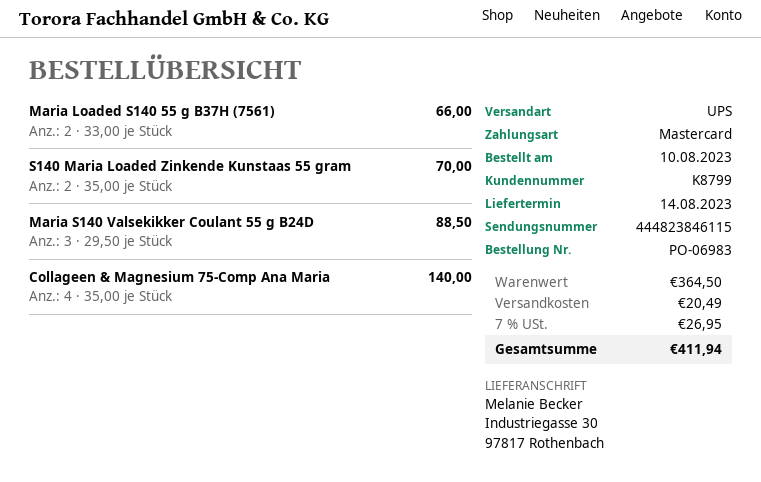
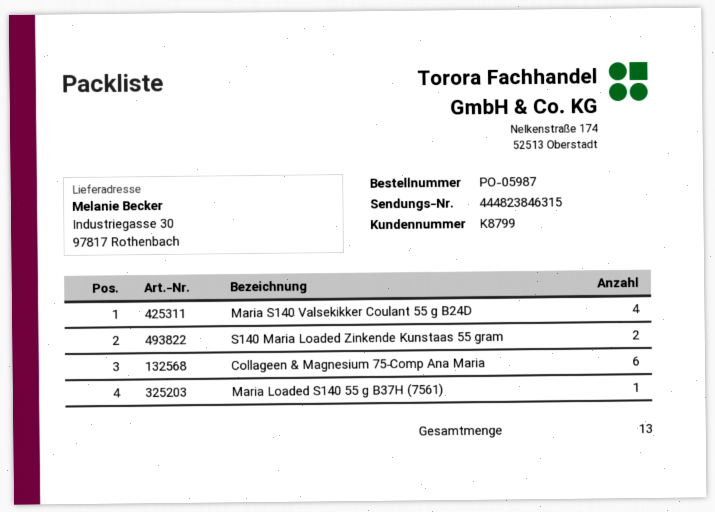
order number: PO-06983 -> PO-05987
tracking number: 444823846115 -> 444823846315
Maria Loaded S140 55 g B37H (7561): 2 -> 1
Maria S140 Valsekikker Coulant 55 g B24D: 3 -> 4
Collageen & Magnesium 75‑Comp Ana Maria: 4 -> 6

